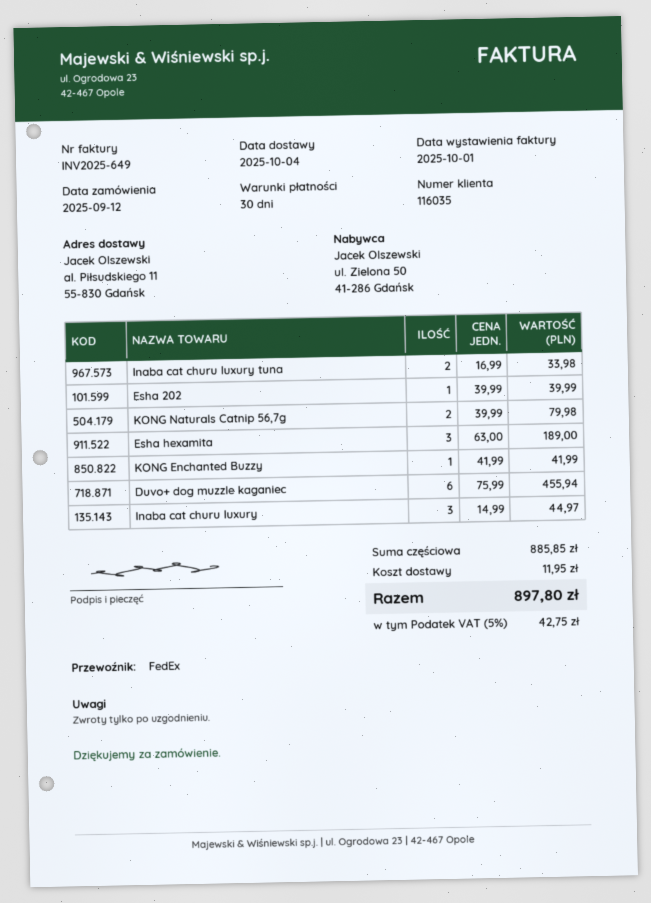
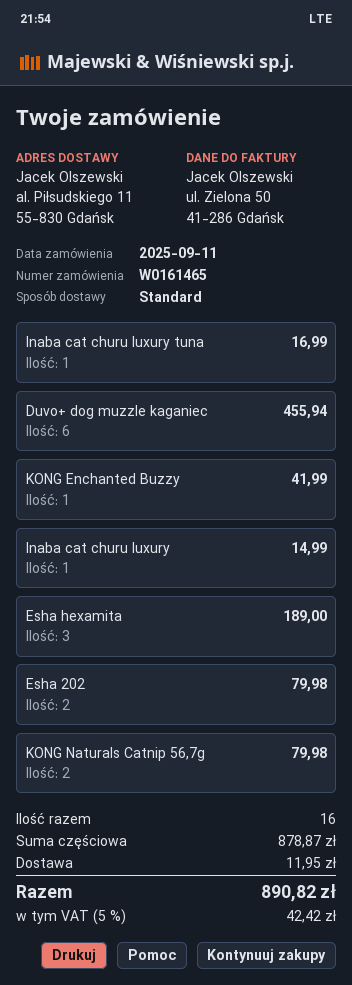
order date: 2025-09-12 -> 2025-09-11
shipping method: FedEx -> standard
Inaba cat churu luxury tuna: 2 for 33.98 -> 1 for 16.99
Esha 202: 1 for 39.99 -> 2 for 79.98
Inaba cat churu luxury: 3 for 44.97 -> 1 for 14.99
subtotal: 885.85 -> 878.87
tax: 5% = 42.75 -> 5% = 42.42
total: 897.80 -> 890.82

